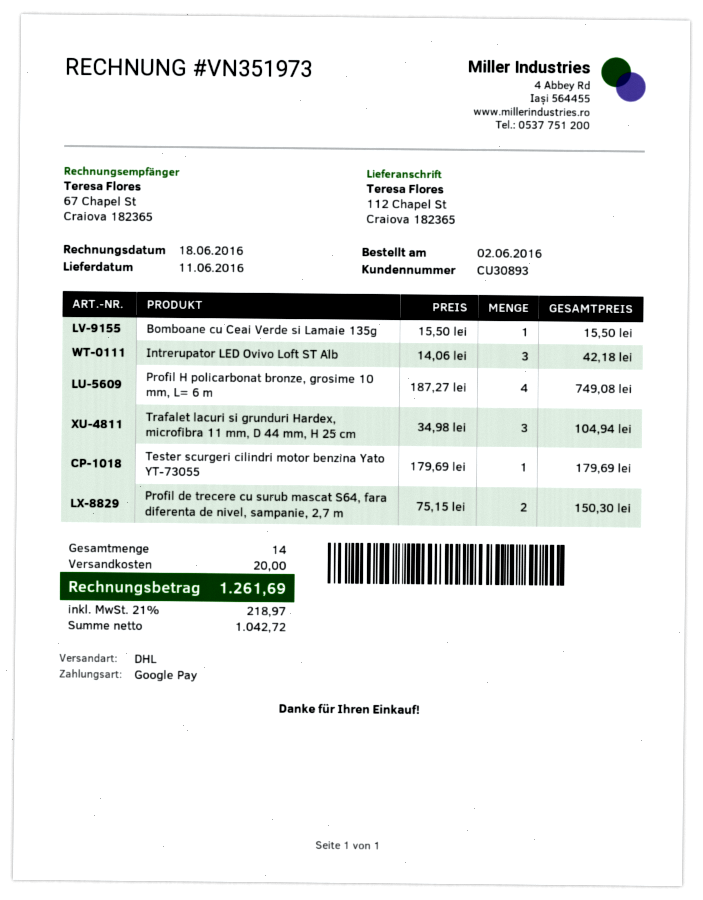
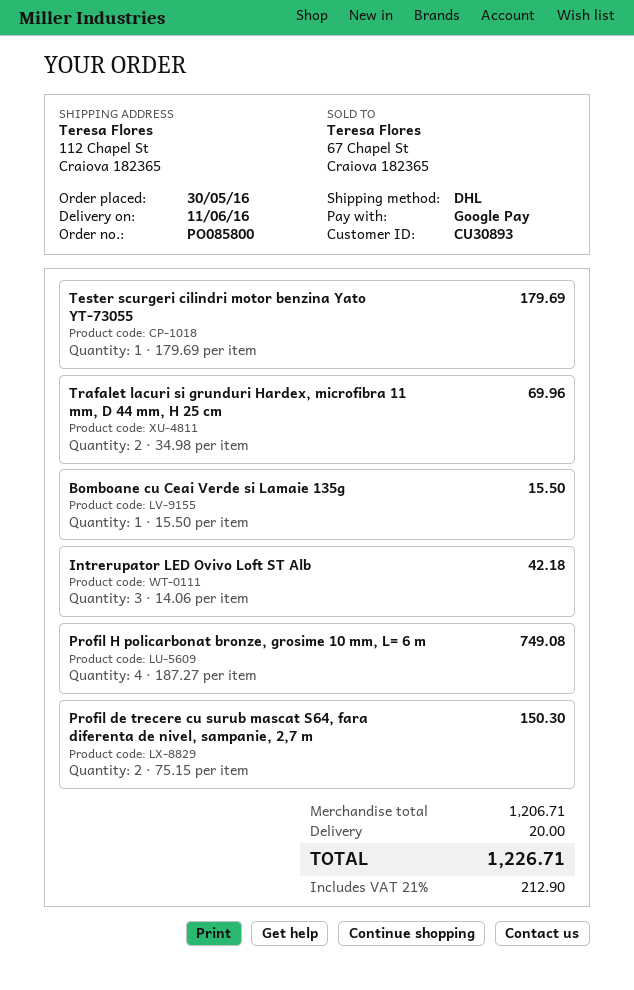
order date: 2016-06-02 -> 2016-05-30
Trafalet lacuri si grunduri Hardex, microfibra 11 mm, D 44 mm, H 25 cm: 3 x 34.98 = 104.94 -> 2 x 34.98 = 69.96
tax: 21% = 218.97 -> 21% = 212.90
total: 1261.69 -> 1226.71

